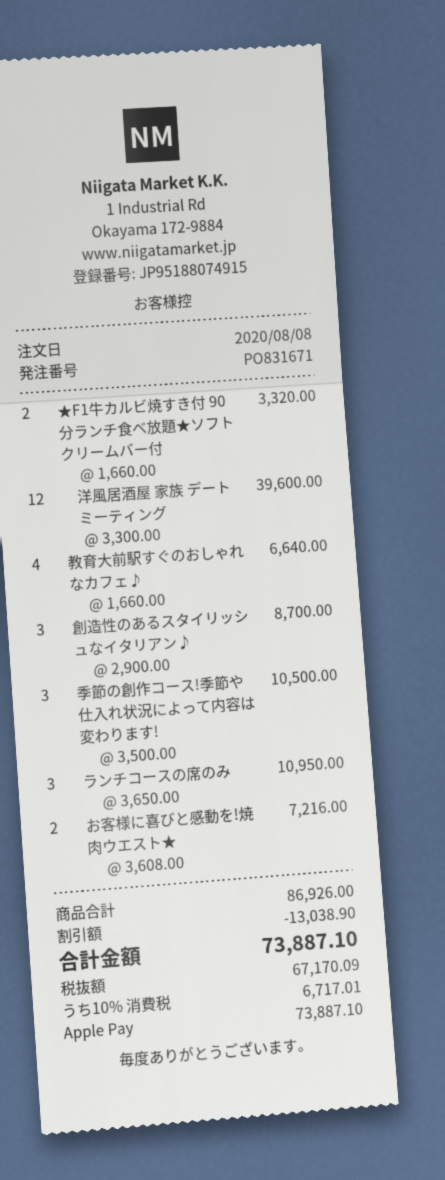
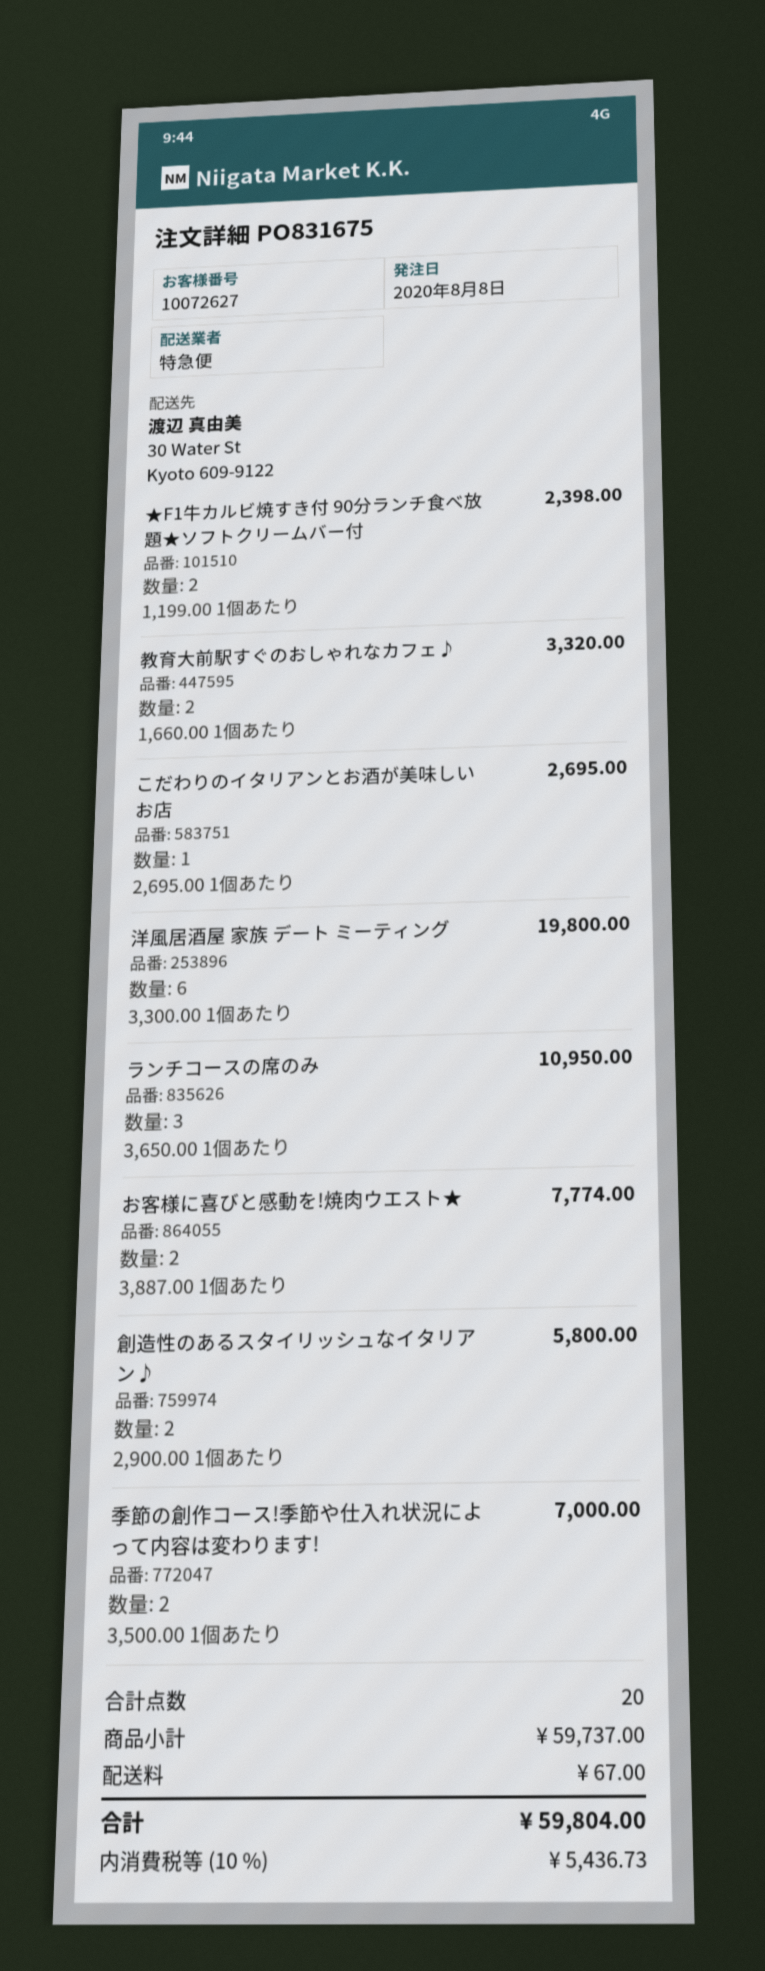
order number: PO831671 -> PO831675
★F1牛カルビ焼すき付 90分ランチ食べ放題★ソフトクリームバー付: 2 x 1660.00 = 3320.00 -> 2 x 1199.00 = 2398.00
洋風居酒屋 家族 デート ミーティング: 12 x 3300.00 = 39600.00 -> 6 x 3300.00 = 19800.00
教育大前駅すぐのおしゃれなカフェ♪: 4 x 1660.00 = 6640.00 -> 2 x 1660.00 = 3320.00
創造性のあるスタイリッシュなイタリアン♪: 3 x 2900.00 = 8700.00 -> 2 x 2900.00 = 5800.00
季節の創作コース!季節や仕入れ状況によって内容は変わります!: 3 x 3500.00 = 10500.00 -> 2 x 3500.00 = 7000.00
お客様に喜びと感動を!焼肉ウエスト★: 2 x 3608.00 = 7216.00 -> 2 x 3887.00 = 7774.00
こだわりのイタリアンとお酒が美味しいお店: none -> 1 x 2695.00 = 2695.00
subtotal: 86926.00 -> 59737.00
discount: 13038.90 -> none
shipping: none -> 67.00
tax: 10% = 6717.01 -> 10% = 5436.73
total: 73887.10 -> 59804.00

